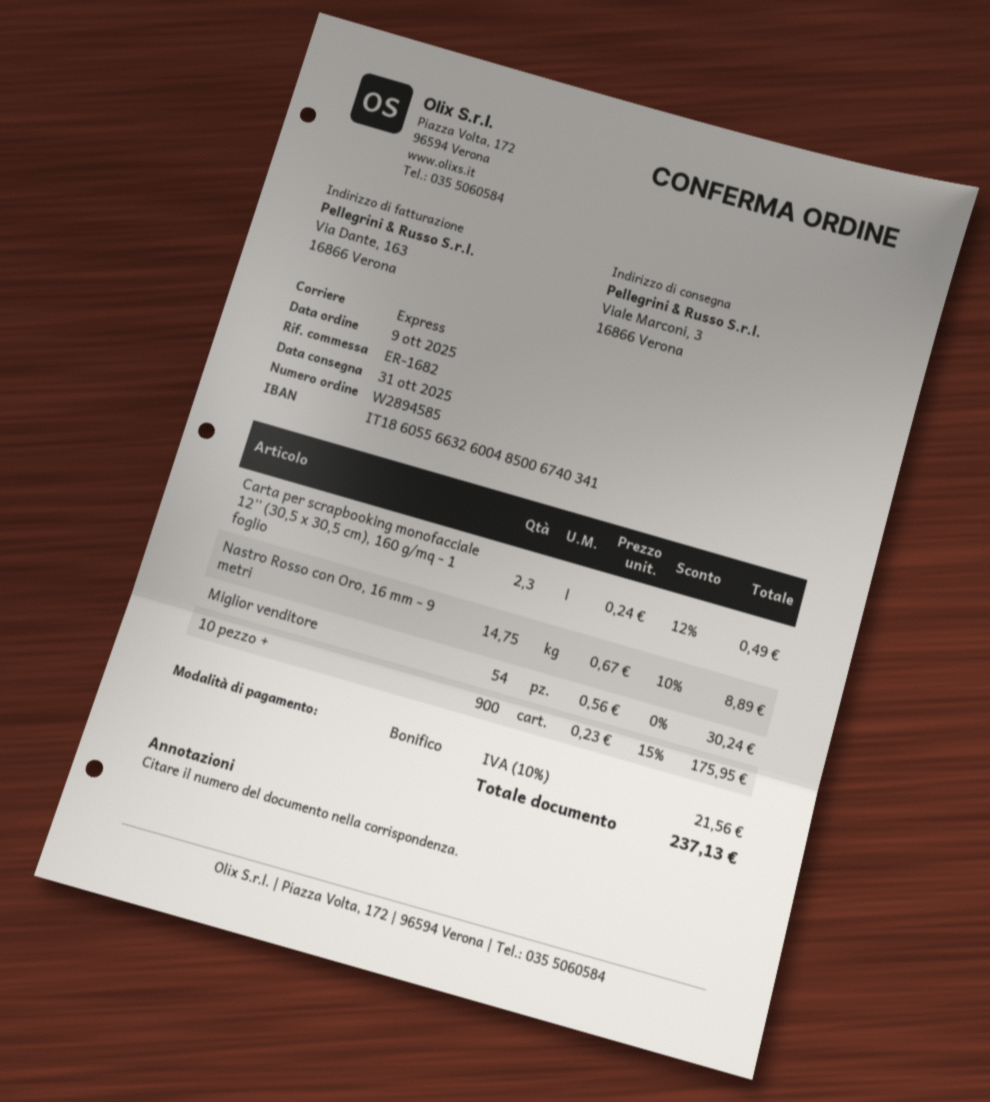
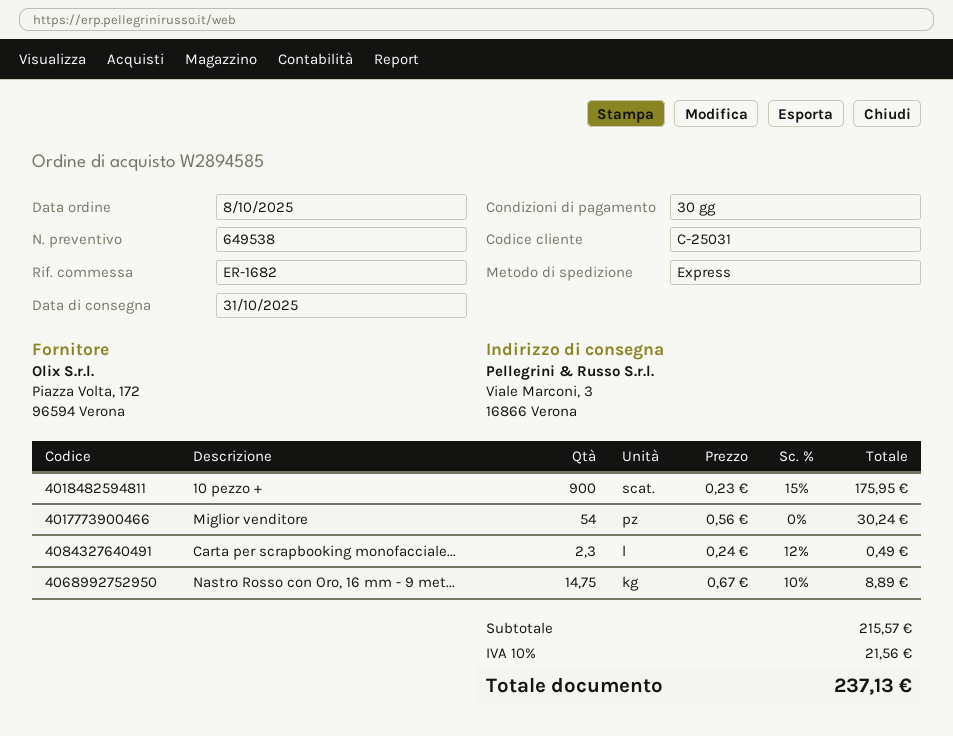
order date: 2025-10-09 -> 2025-10-08

